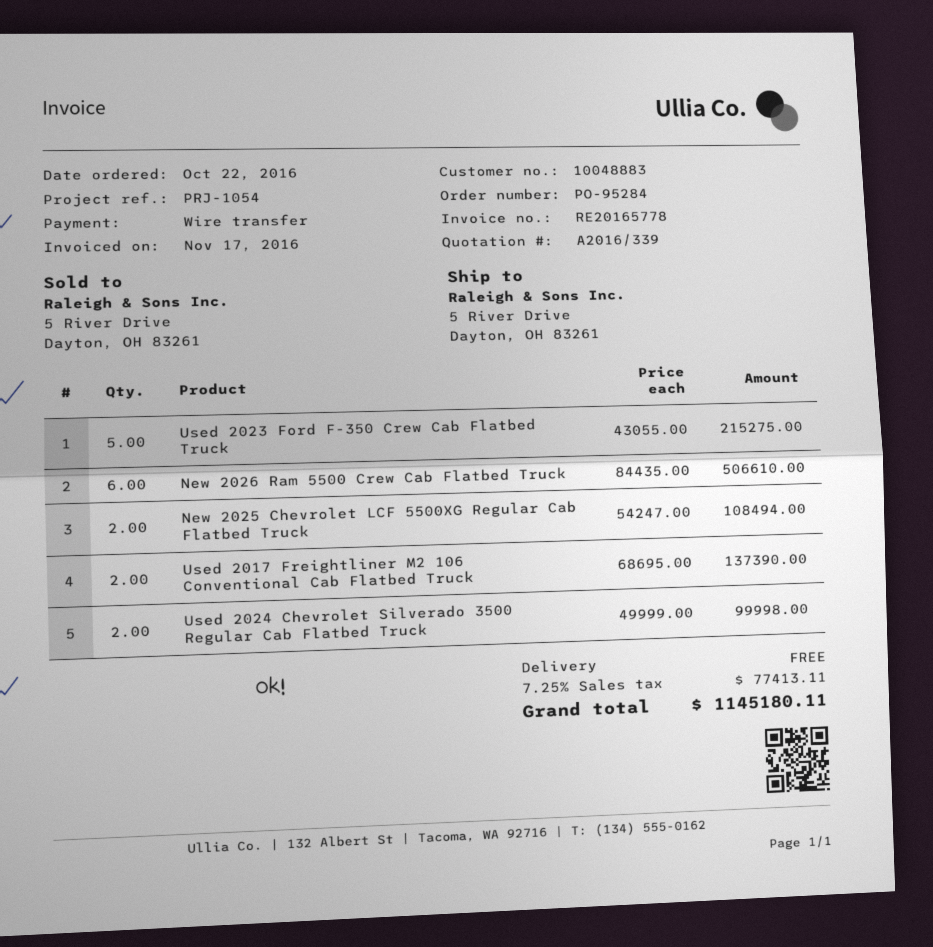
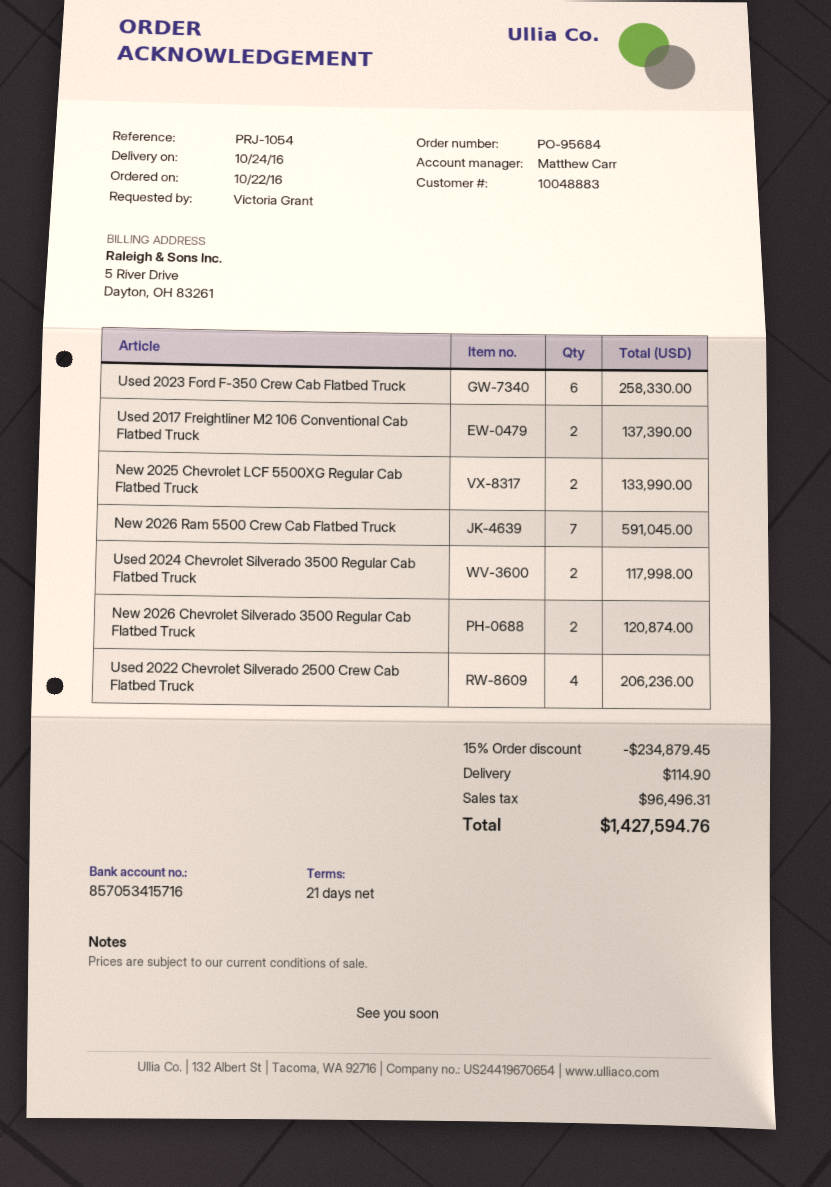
order number: PO-95284 -> PO-95684
Used 2023 Ford F-350 Crew Cab Flatbed Truck: 5 for 215275.00 -> 6 for 258330.00
New 2026 Ram 5500 Crew Cab Flatbed Truck: 6 for 506610.00 -> 7 for 591045.00
New 2025 Chevrolet LCF 5500XG Regular Cab Flatbed Truck: 2 for 108494.00 -> 2 for 133990.00
Used 2024 Chevrolet Silverado 3500 Regular Cab Flatbed Truck: 2 for 99998.00 -> 2 for 117998.00
New 2026 Chevrolet Silverado 3500 Regular Cab Flatbed Truck: none -> 2 for 120874.00
Used 2022 Chevrolet Silverado 2500 Crew Cab Flatbed Truck: none -> 4 for 206236.00
discount: none -> 15% = 234879.45
shipping: 0.00 -> 114.90
tax: 77413.11 -> 96496.31
total: 1145180.11 -> 1427594.76

